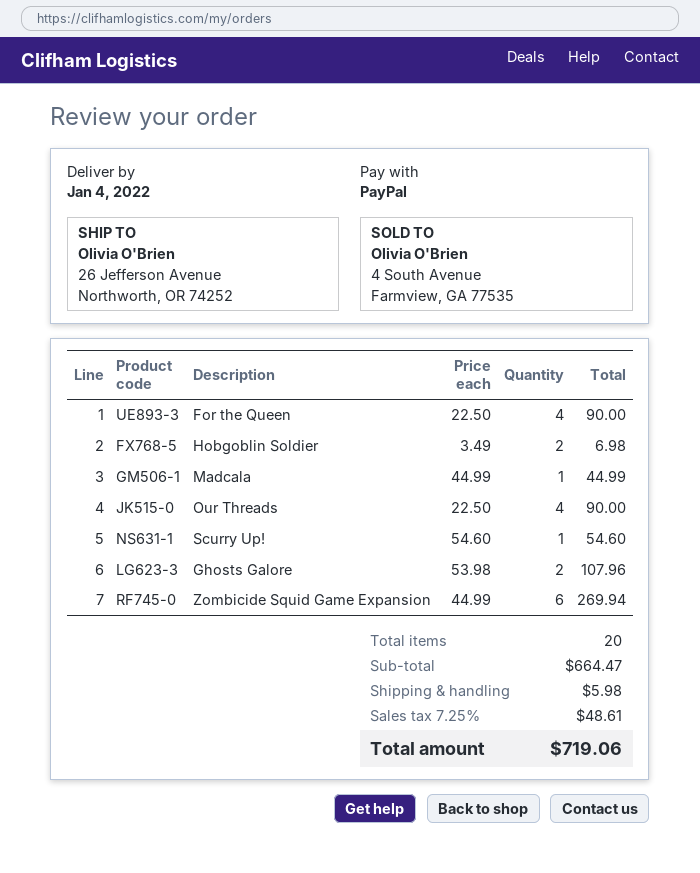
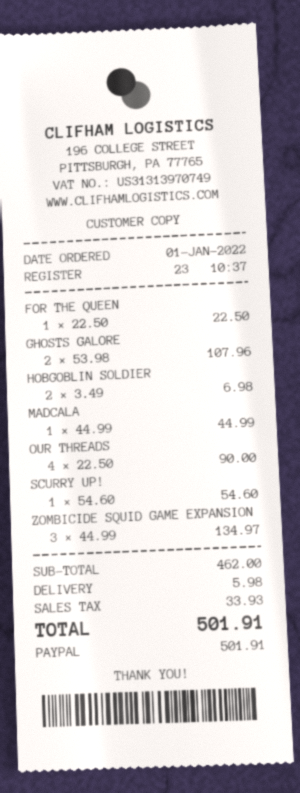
For the Queen: 4 x 22.50 = 90.00 -> 1 x 22.50 = 22.50
Zombicide Squid Game Expansion: 6 x 44.99 = 269.94 -> 3 x 44.99 = 134.97
subtotal: 664.47 -> 462.00
tax: 48.61 -> 33.93
total: 719.06 -> 501.91

